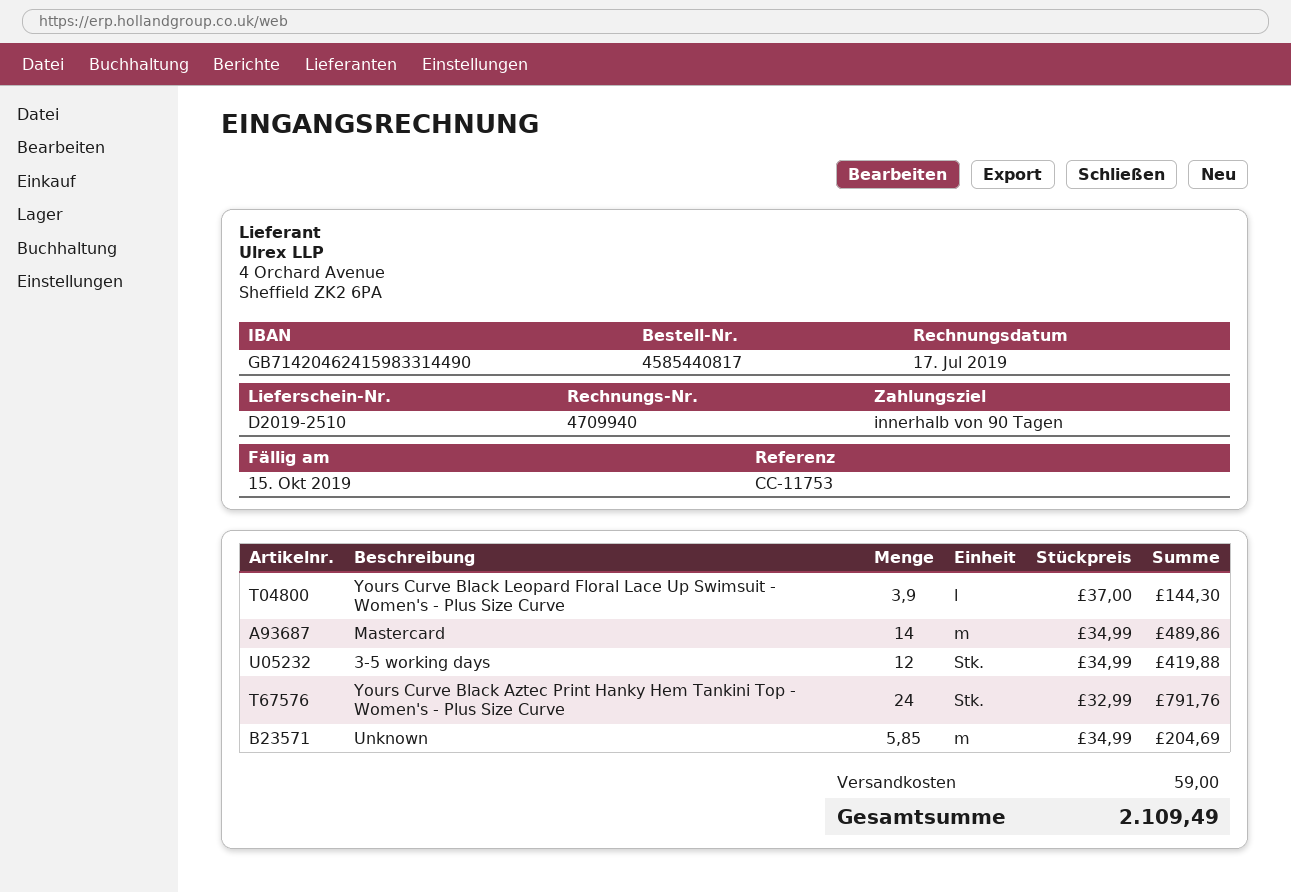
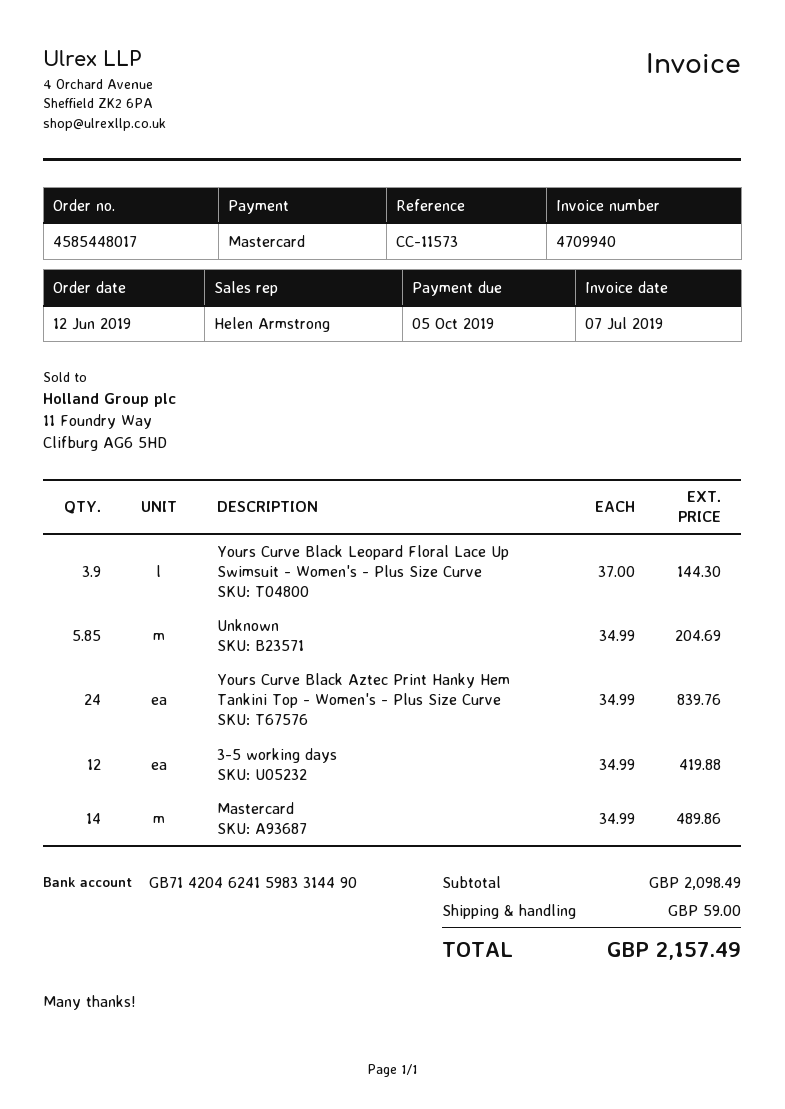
order number: 4585440817 -> 4585448017
invoice date: 2019-07-17 -> 2019-07-07
due date: 2019-10-15 -> 2019-10-05
reference: CC-11753 -> CC-11573
Yours Curve Black Aztec Print Hanky Hem Tankini Top - Women's - Plus Size Curve: 24 x 32.99 = 791.76 -> 24 x 34.99 = 839.76
total: 2109.49 -> 2157.49

